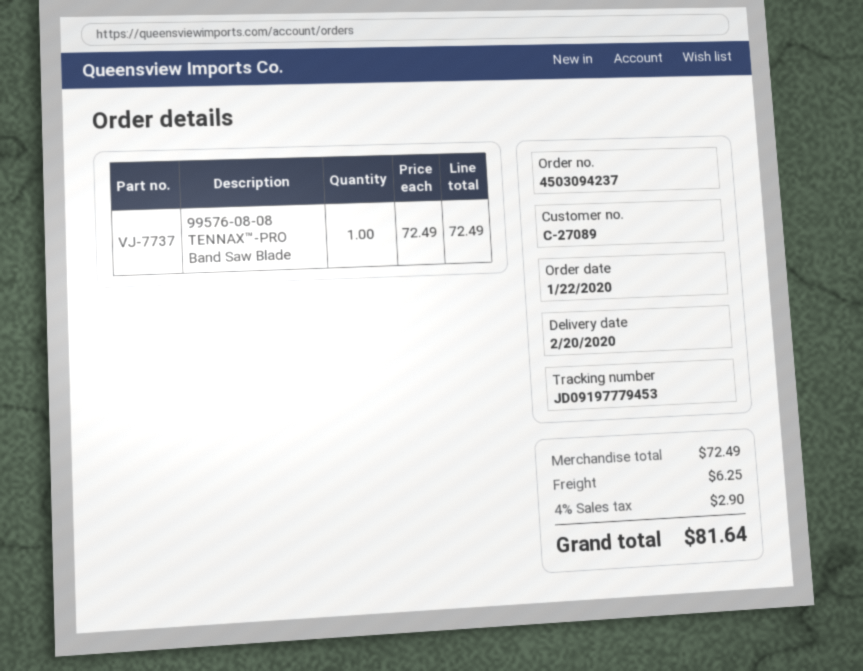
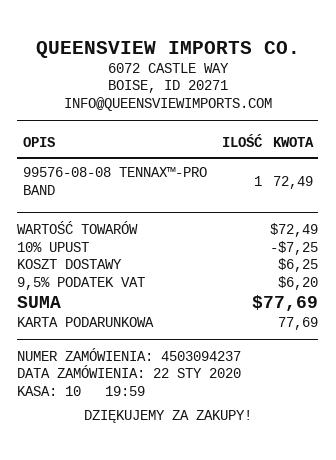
discount: none -> 10% = 7.25
tax: 4% = 2.90 -> 9.5% = 6.20
total: 81.64 -> 77.69

